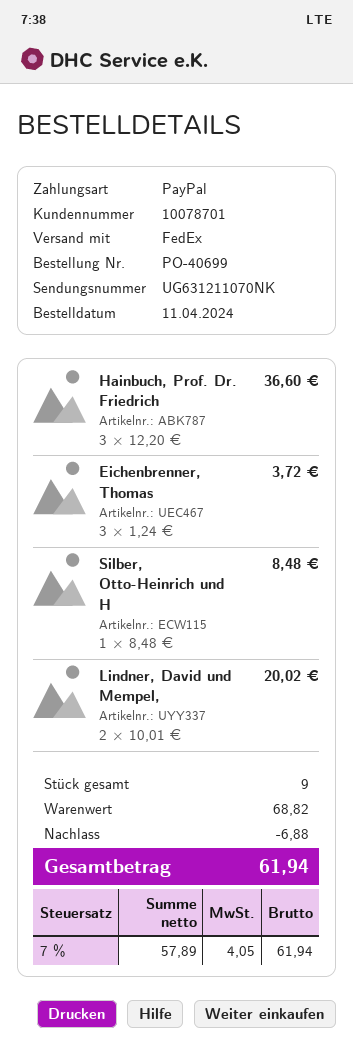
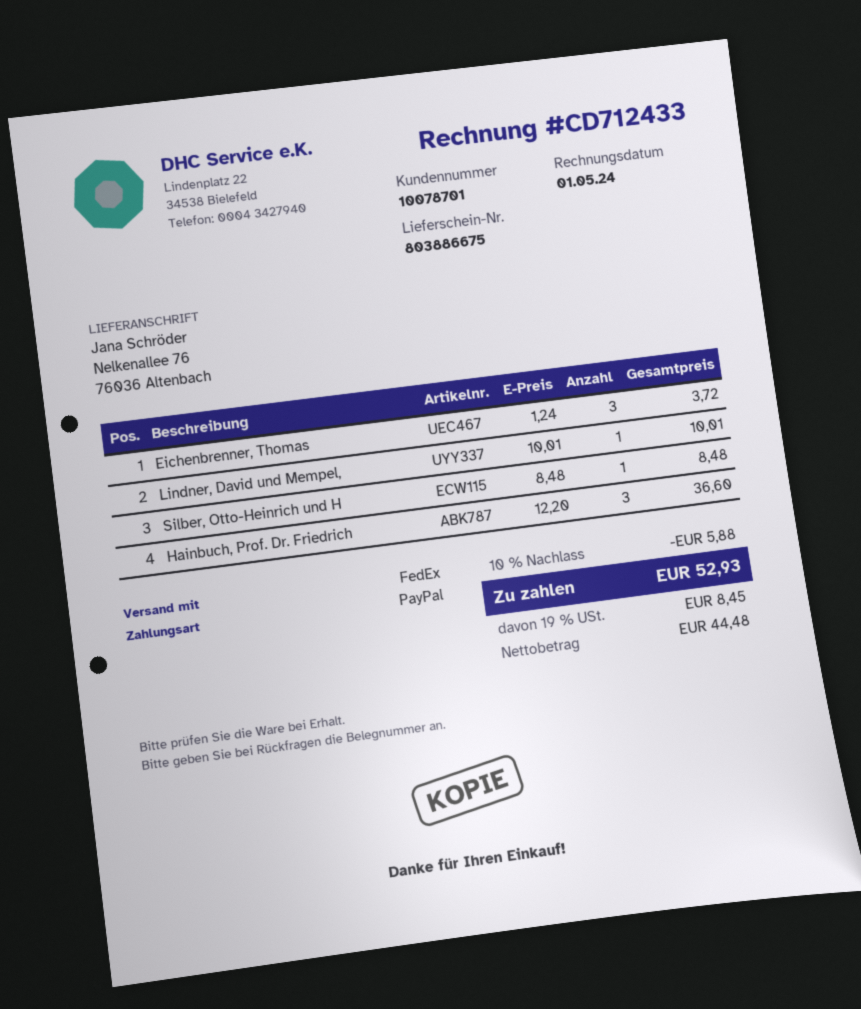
Lindner, David und Mempel,: 2 x 10.01 = 20.02 -> 1 x 10.01 = 10.01
discount: 6.88 -> 5.88
net: 57.89 -> 44.48
tax: 7% = 4.05 -> 19% = 8.45
total: 61.94 -> 52.93

